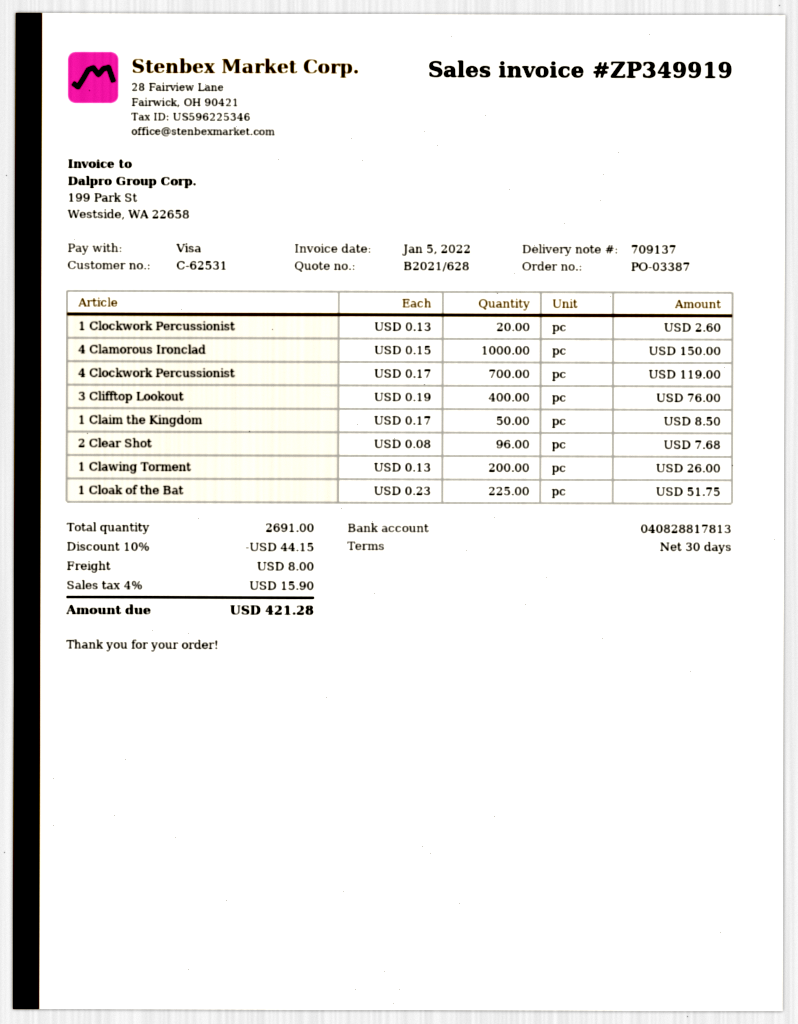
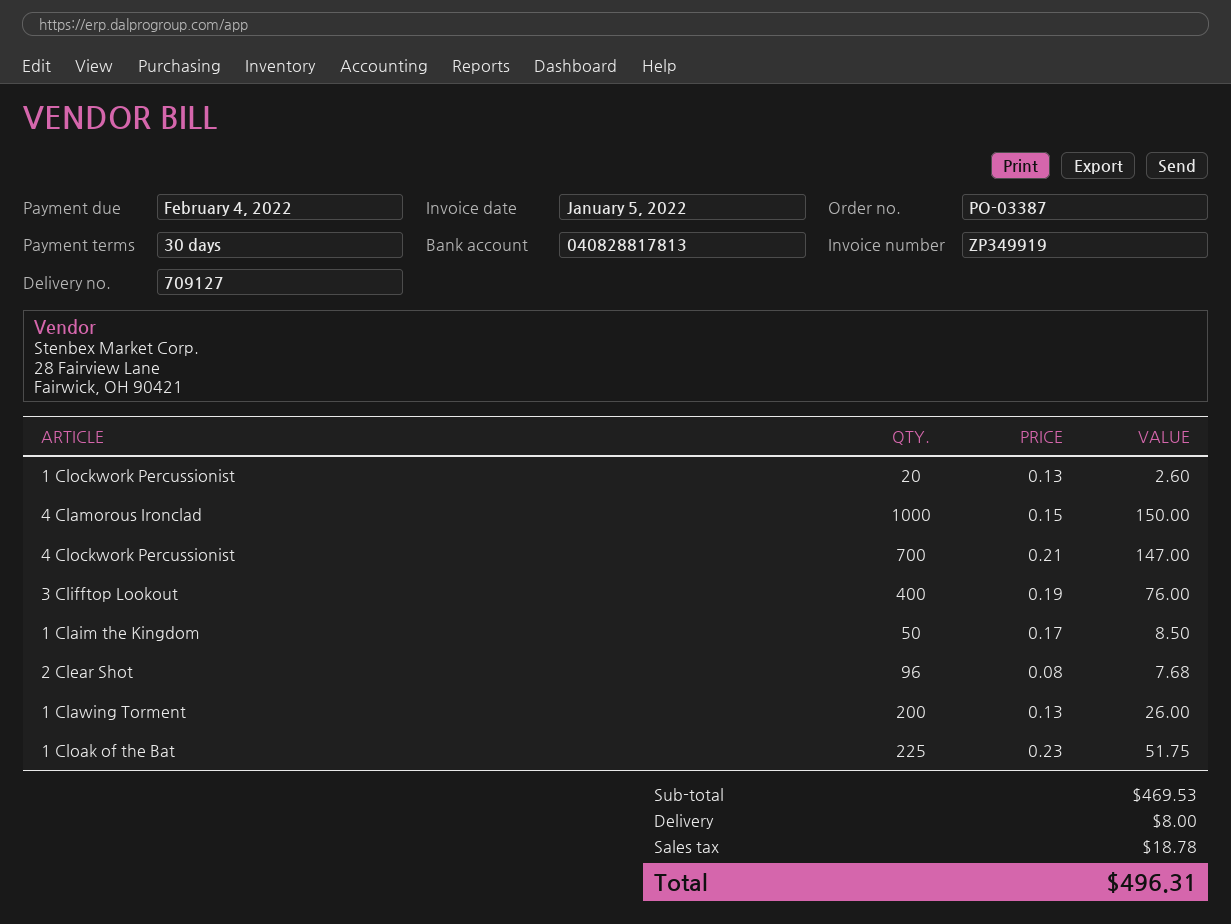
delivery note number: 709137 -> 709127
4 Clockwork Percussionist: 700 x 0.17 = 119.00 -> 700 x 0.21 = 147.00
discount: 10% = 44.15 -> none
tax: 15.90 -> 18.78
total: 421.28 -> 496.31

